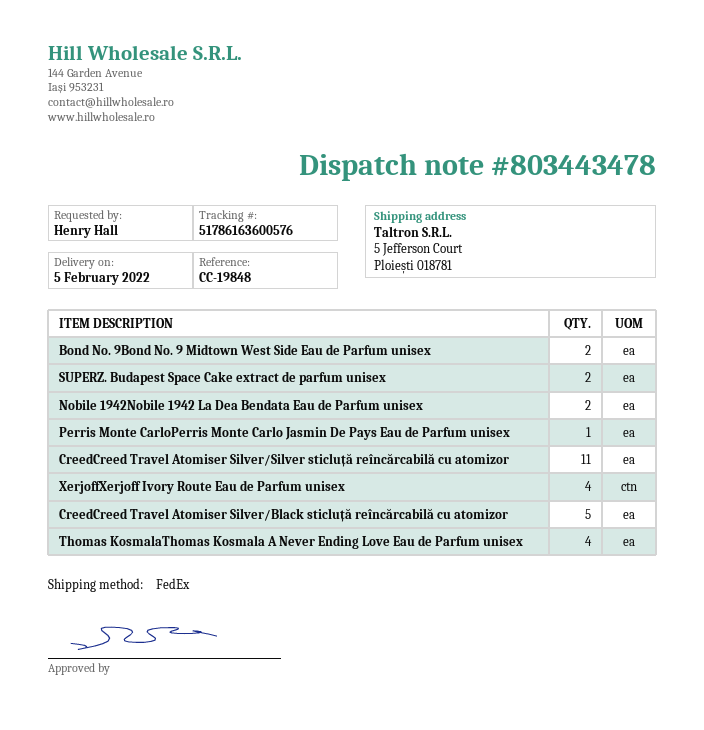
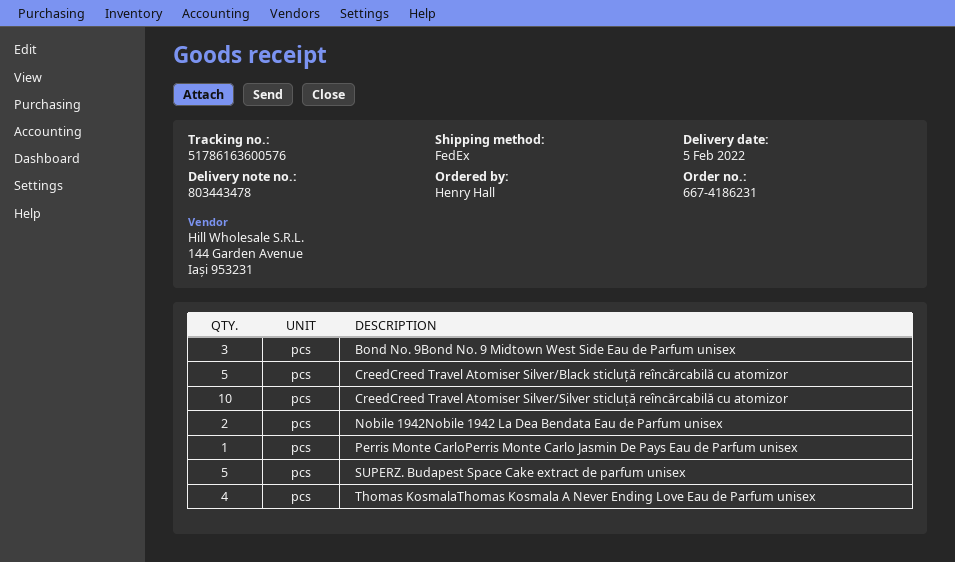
Bond No. 9Bond No. 9 Midtown West Side Eau de Parfum unisex: 2 -> 3
SUPERZ. Budapest Space Cake extract de parfum unisex: 2 -> 5
CreedCreed Travel Atomiser Silver/Silver sticluță reîncărcabilă cu atomizor: 11 -> 10
XerjoffXerjoff Ivory Route Eau de Parfum unisex: 4 -> none

